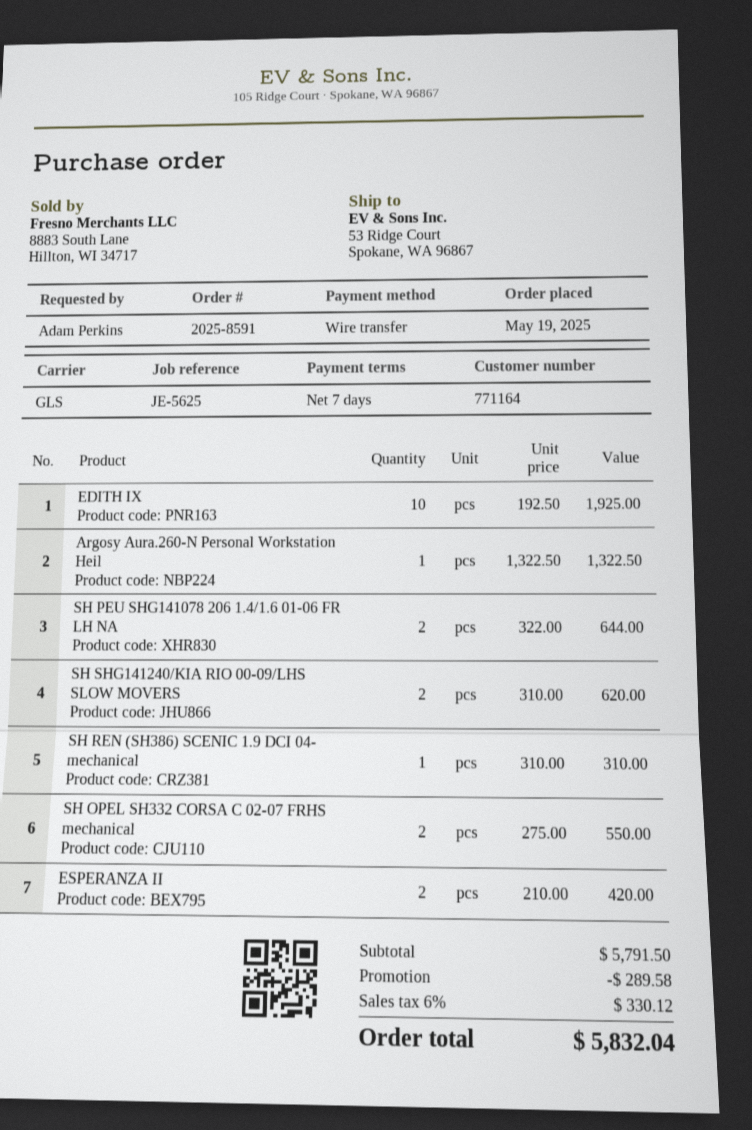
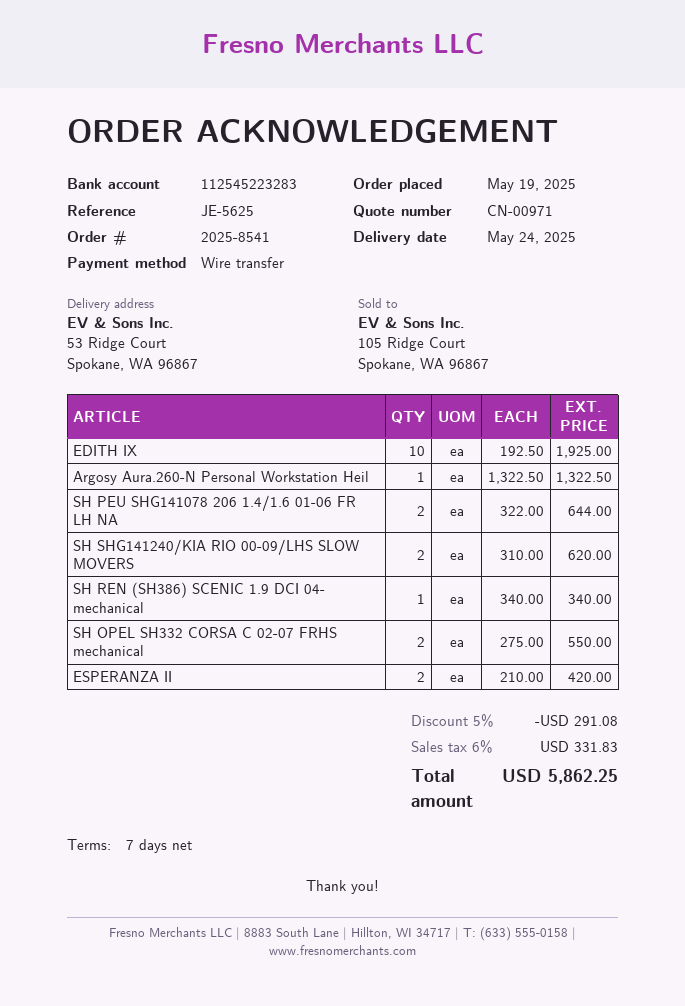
order number: 2025-8591 -> 2025-8541
SH REN (SH386) SCENIC 1.9 DCI 04- mechanical: 1 x 310.00 = 310.00 -> 1 x 340.00 = 340.00
discount: 289.58 -> 291.08
tax: 6% = 330.12 -> 6% = 331.83
total: 5832.04 -> 5862.25

